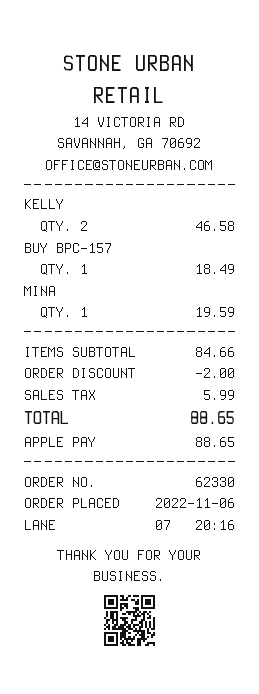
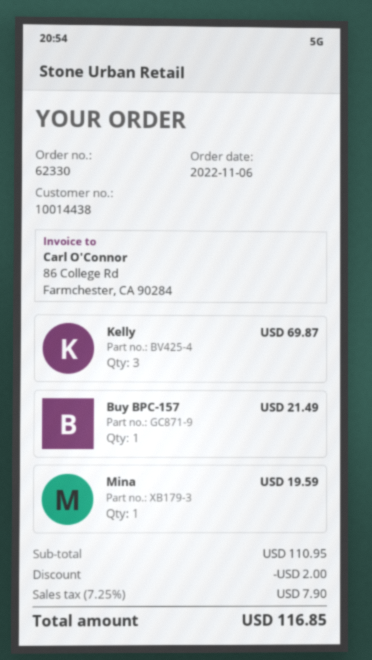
KELLY: 2 for 46.58 -> 3 for 69.87
BUY BPC-157: 1 for 18.49 -> 1 for 21.49
subtotal: 84.66 -> 110.95
tax: 5.99 -> 7.90
total: 88.65 -> 116.85

